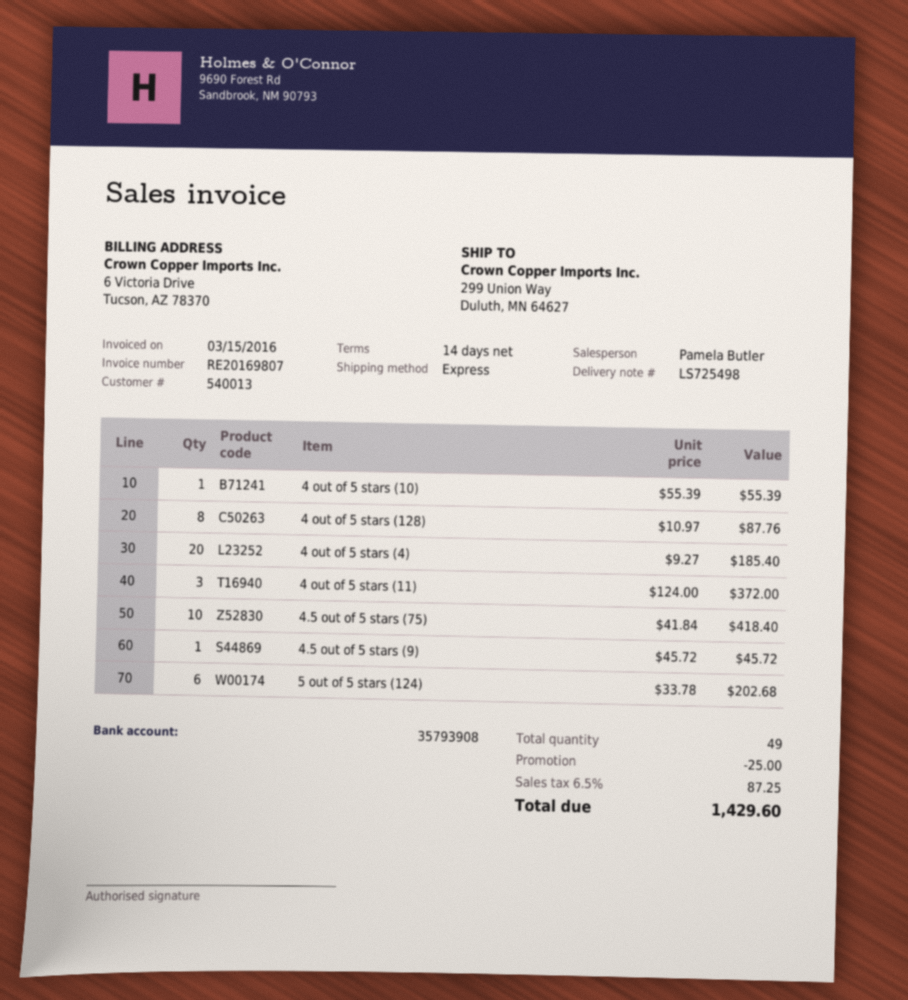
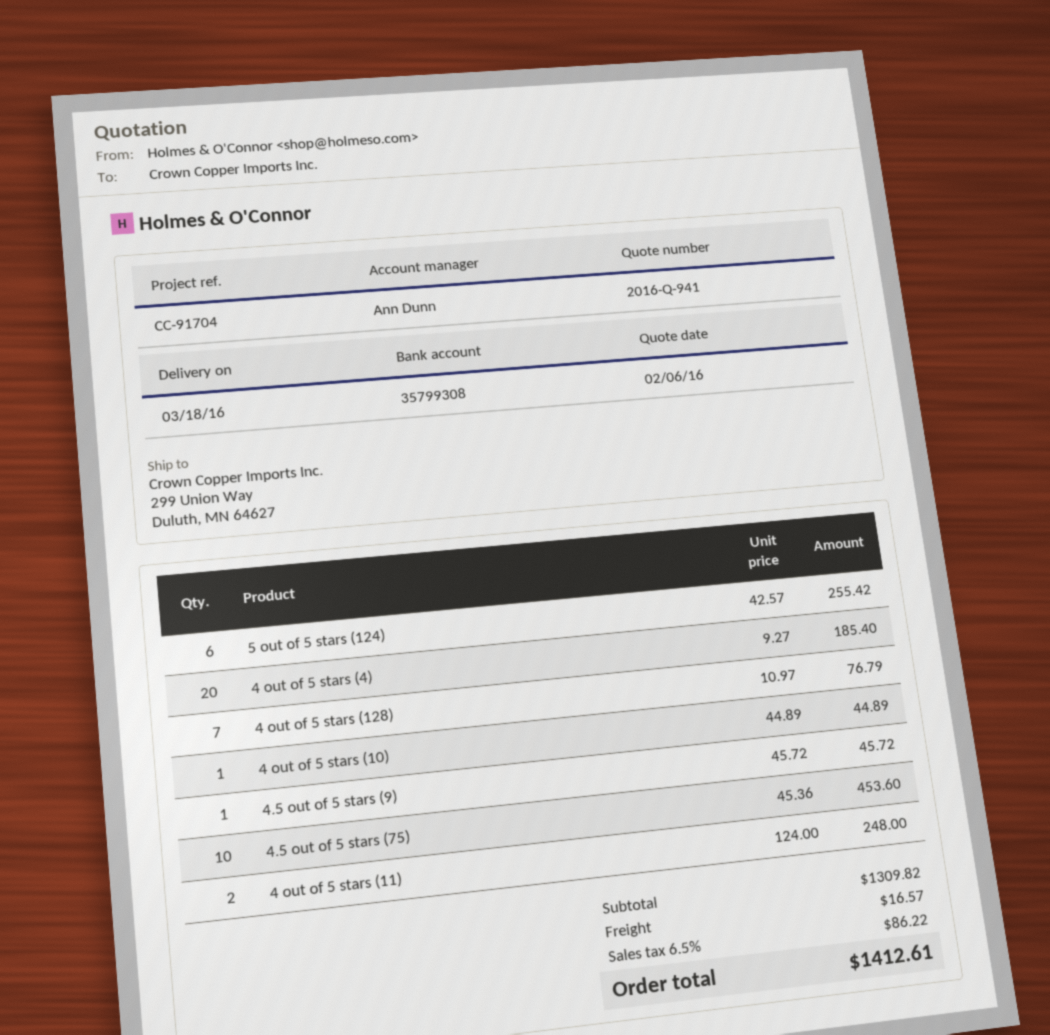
sales rep: Pamela Butler -> Ann Dunn
bank account: 35793908 -> 35799308
4 out of 5 stars (10): 1 x 55.39 = 55.39 -> 1 x 44.89 = 44.89
4 out of 5 stars (128): 8 x 10.97 = 87.76 -> 7 x 10.97 = 76.79
4 out of 5 stars (11): 3 x 124.00 = 372.00 -> 2 x 124.00 = 248.00
4.5 out of 5 stars (75): 10 x 41.84 = 418.40 -> 10 x 45.36 = 453.60
5 out of 5 stars (124): 6 x 33.78 = 202.68 -> 6 x 42.57 = 255.42
discount: 25.00 -> none
shipping: none -> 16.57
tax: 6.5% = 87.25 -> 6.5% = 86.22
total: 1429.60 -> 1412.61

